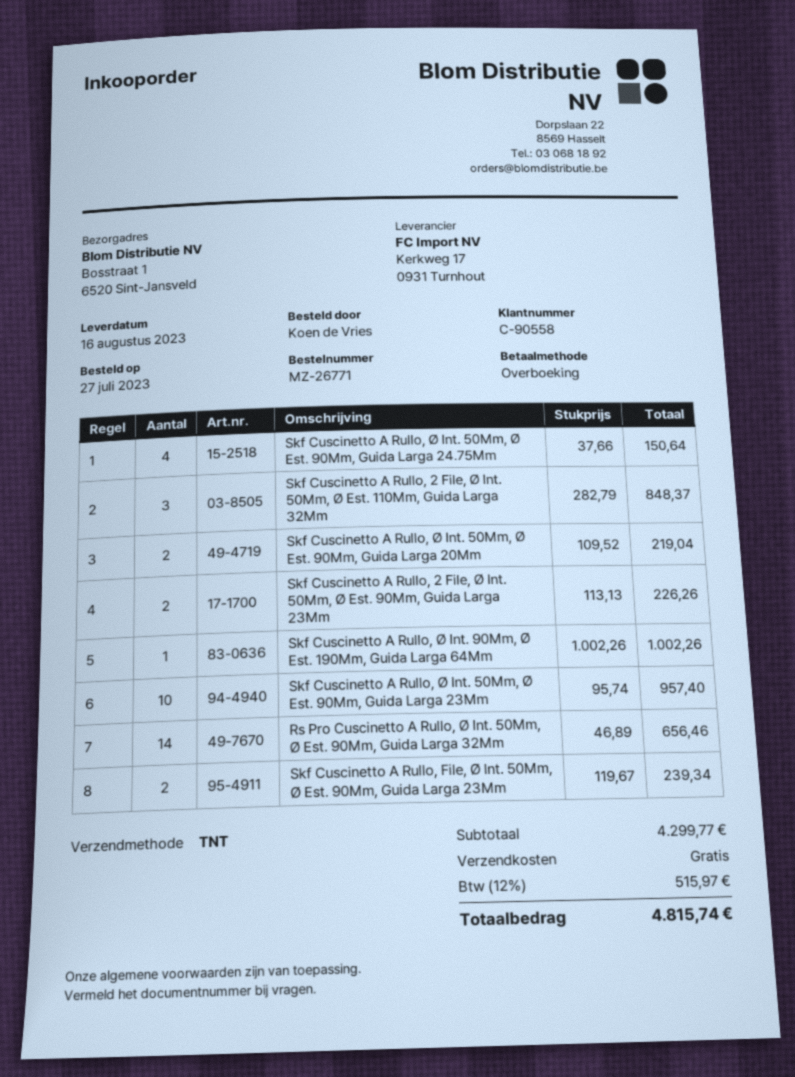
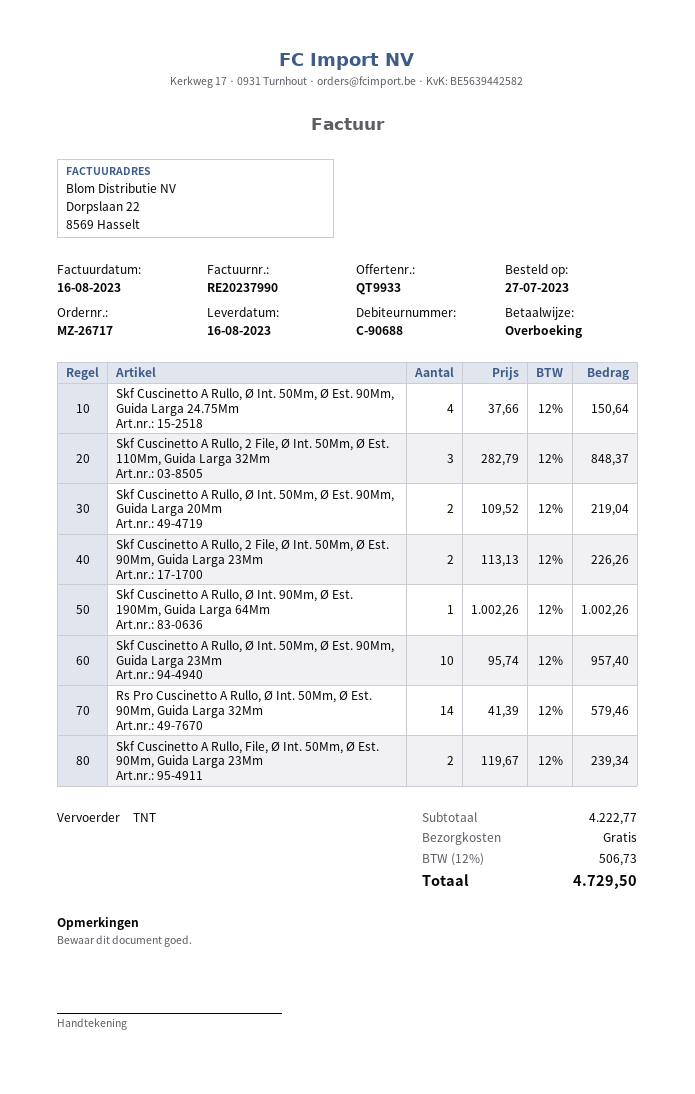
order number: MZ-26771 -> MZ-26717
customer number: C-90558 -> C-90688
Rs Pro Cuscinetto A Rullo, Ø Int. 50Mm, Ø Est. 90Mm, Guida Larga 32Mm: 14 x 46.89 = 656.46 -> 14 x 41.39 = 579.46
subtotal: 4299.77 -> 4222.77
tax: 12% = 515.97 -> 12% = 506.73
total: 4815.74 -> 4729.50

